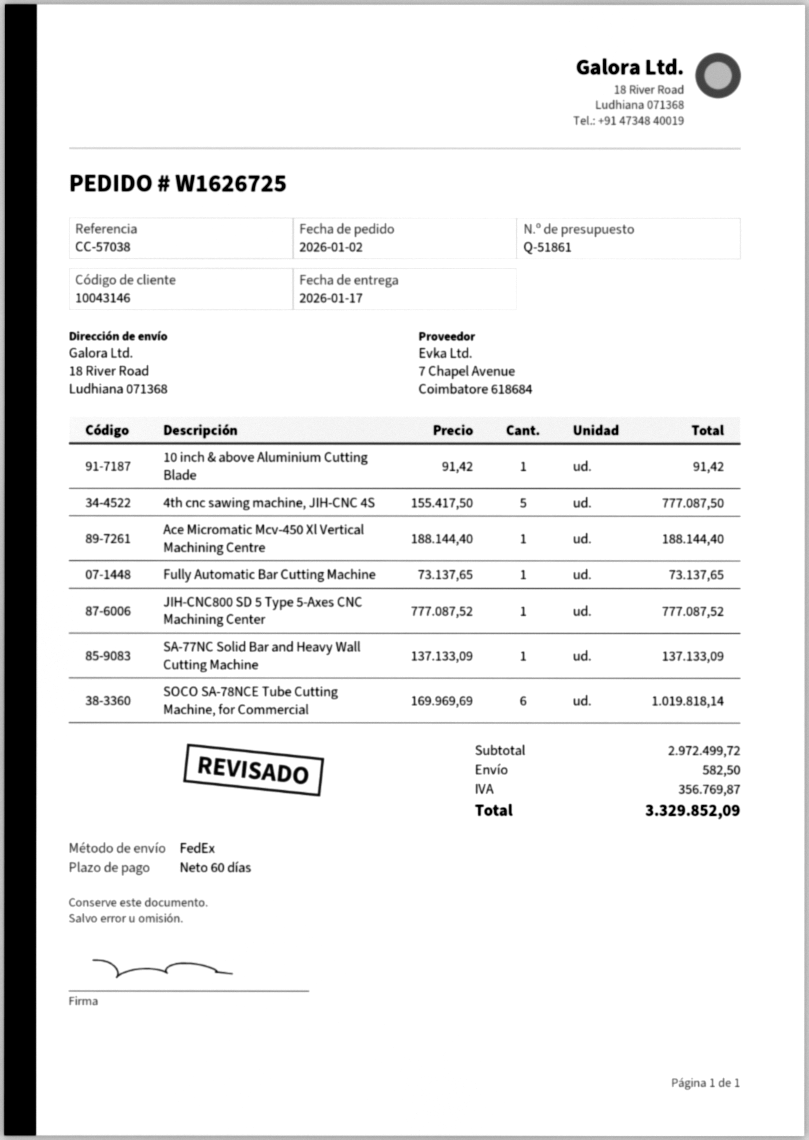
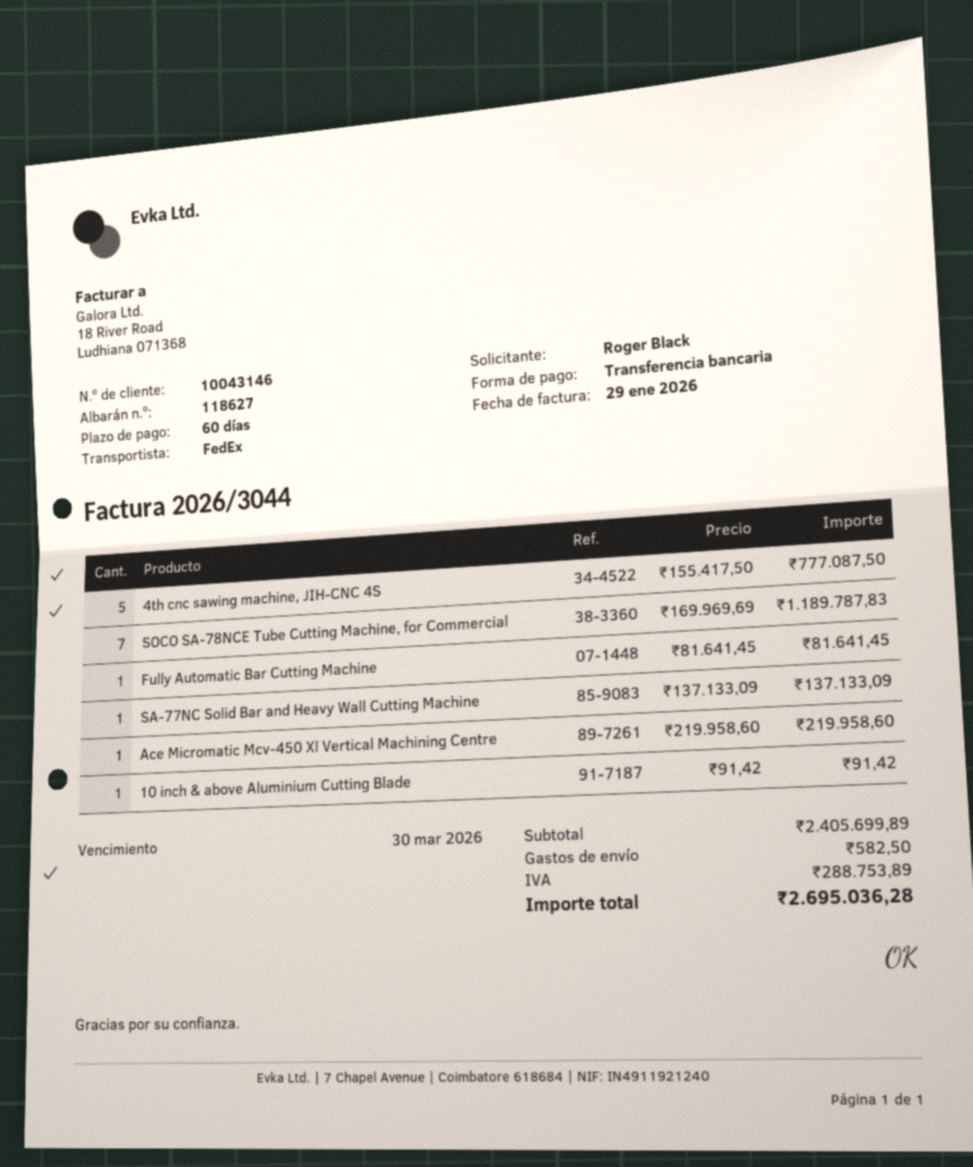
Ace Micromatic Mcv-450 Xl Vertical Machining Centre: 1 x 188144.40 = 188144.40 -> 1 x 219958.60 = 219958.60
Fully Automatic Bar Cutting Machine: 1 x 73137.65 = 73137.65 -> 1 x 81641.45 = 81641.45
JIH-CNC800 SD 5 Type 5-Axes CNC Machining Center: 1 x 777087.52 = 777087.52 -> none
SOCO SA-78NCE Tube Cutting Machine, for Commercial: 6 x 169969.69 = 1019818.14 -> 7 x 169969.69 = 1189787.83
subtotal: 2972499.72 -> 2405699.89
tax: 356769.87 -> 288753.89
total: 3329852.09 -> 2695036.28

